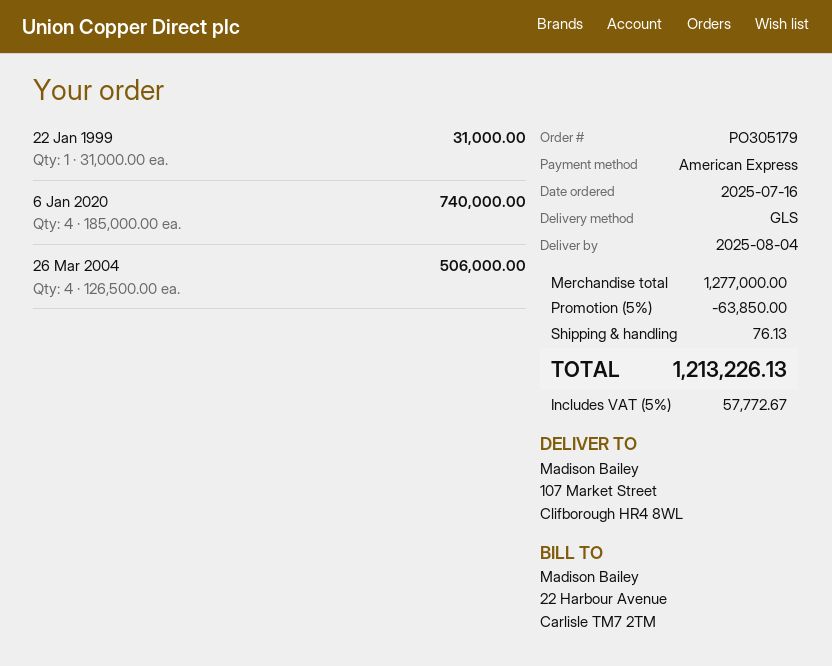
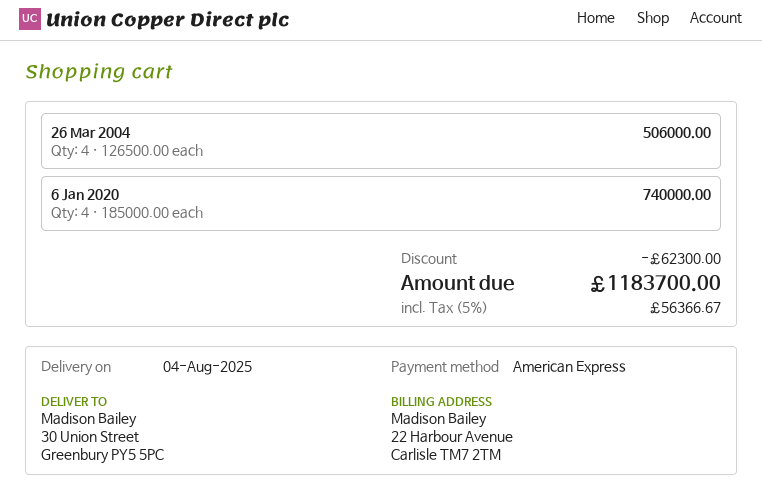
ship to: 107 Market Street, Clifborough HR4 8WL -> 30 Union Street, Greenbury PY5 5PC
22 Jan 1999: 1 x 31000.00 = 31000.00 -> none
discount: 63850.00 -> 62300.00
shipping: 76.13 -> none
tax: 5% = 57772.67 -> 5% = 56366.67
total: 1213226.13 -> 1183700.00

